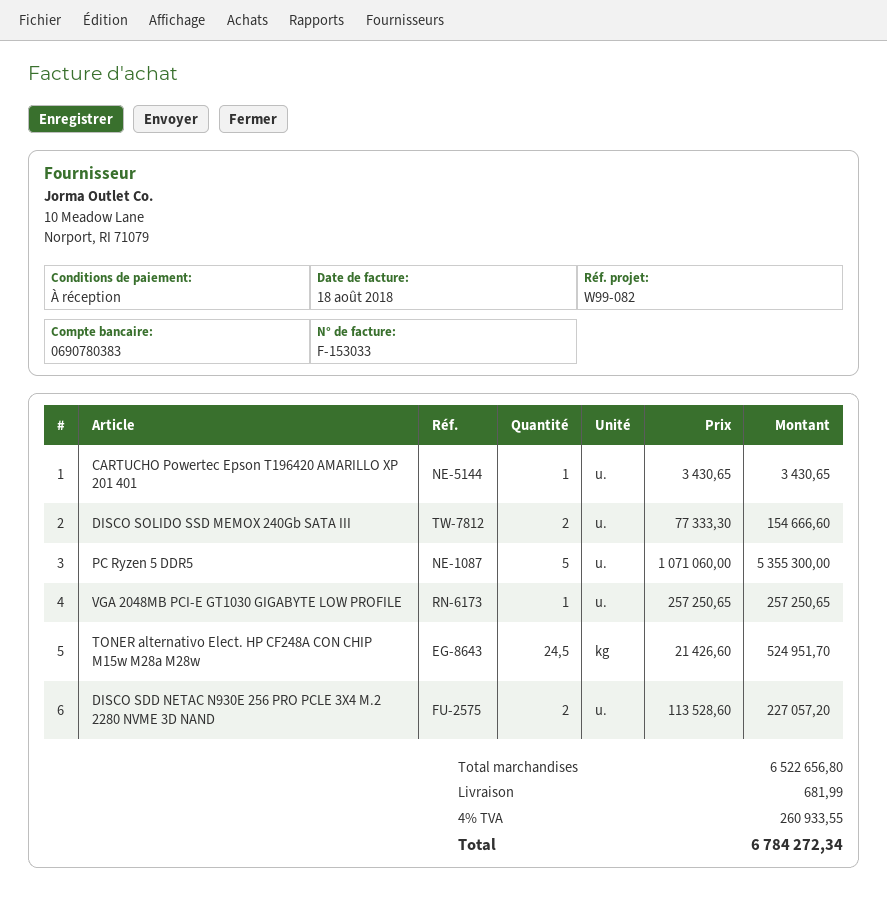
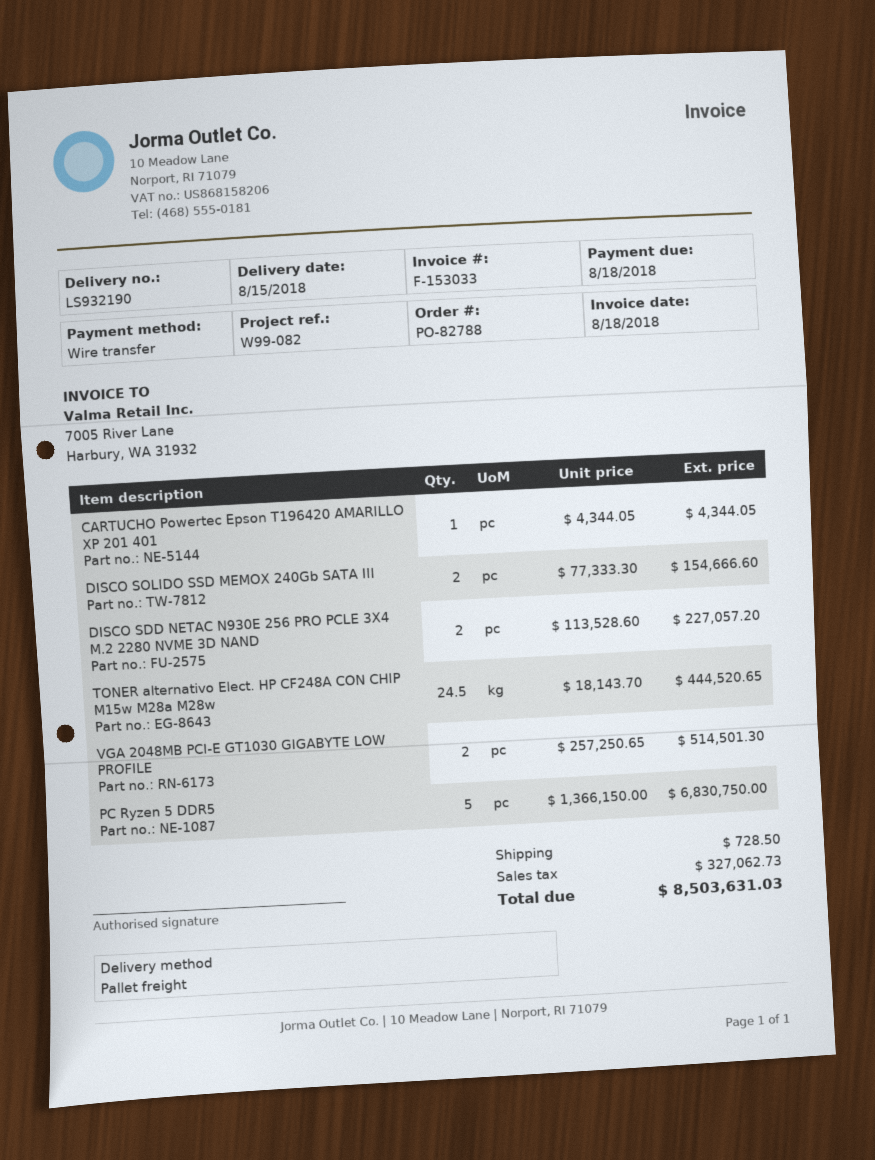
CARTUCHO Powertec Epson T196420 AMARILLO XP 201 401: 1 x 3430.65 = 3430.65 -> 1 x 4344.05 = 4344.05
PC Ryzen 5 DDR5: 5 x 1071060.00 = 5355300.00 -> 5 x 1366150.00 = 6830750.00
VGA 2048MB PCI-E GT1030 GIGABYTE LOW PROFILE: 1 x 257250.65 = 257250.65 -> 2 x 257250.65 = 514501.30
TONER alternativo Elect. HP CF248A CON CHIP M15w M28a M28w: 24.5 x 21426.60 = 524951.70 -> 24.5 x 18143.70 = 444520.65
shipping: 681.99 -> 728.50
tax: 260933.55 -> 327062.73
total: 6784272.34 -> 8503631.03

